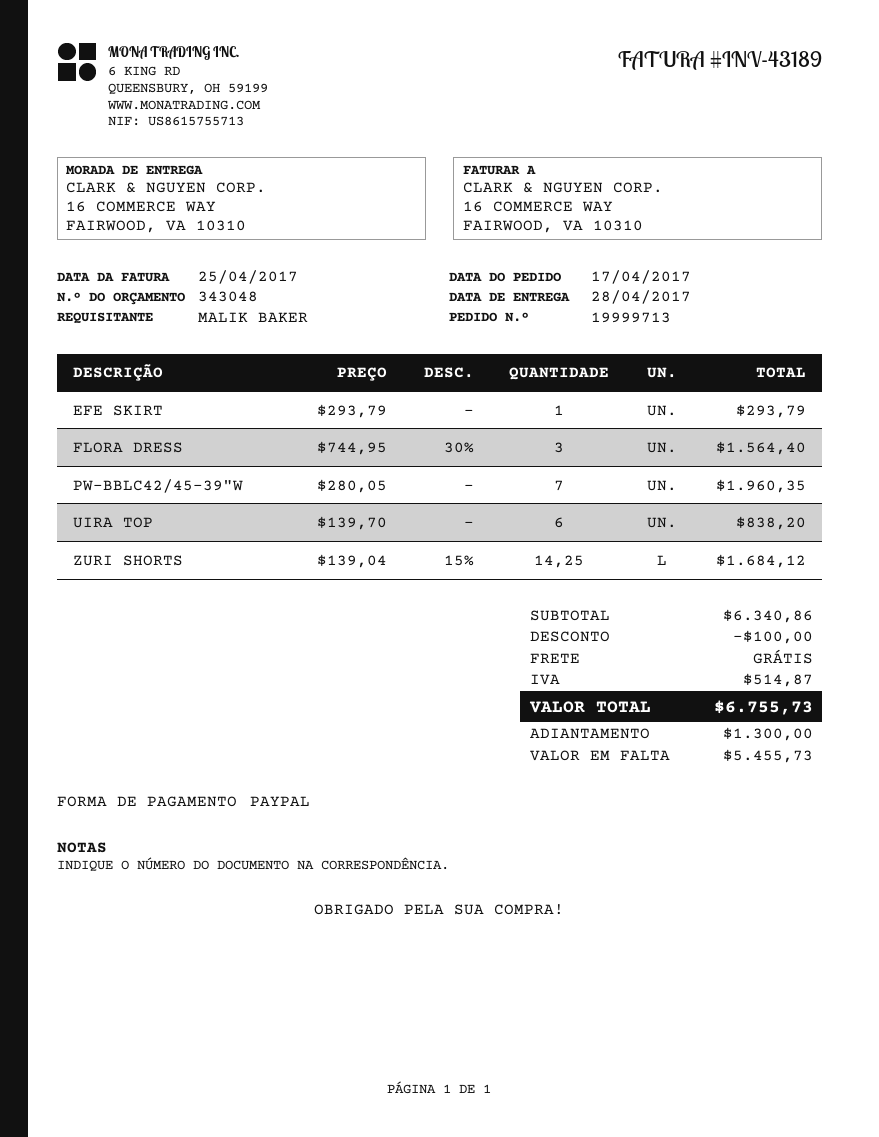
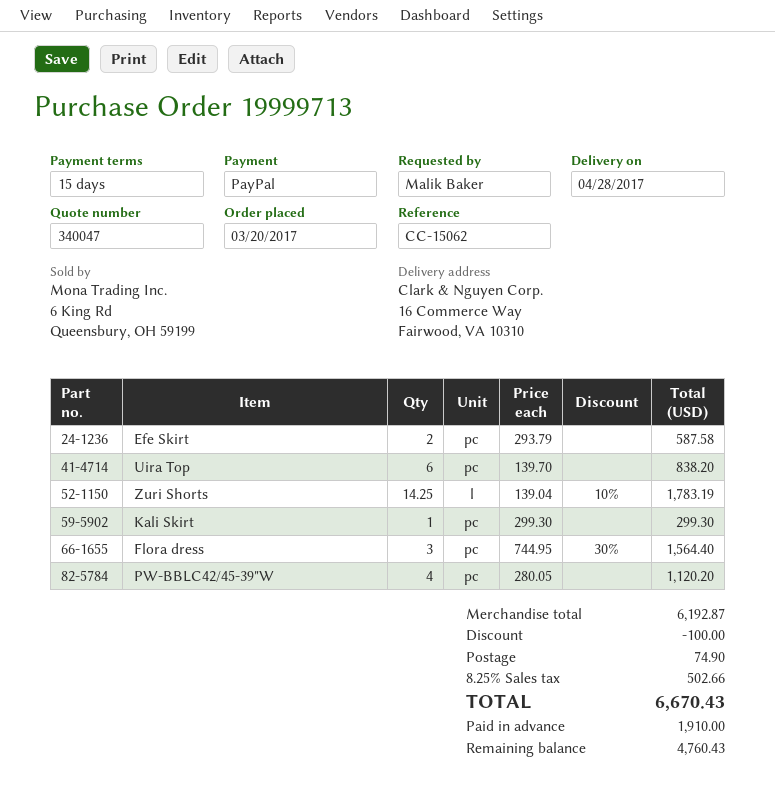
quote number: 343048 -> 340047
order date: 2017-04-17 -> 2017-03-20
EFE SKIRT: 1 x 293.79 = 293.79 -> 2 x 293.79 = 587.58
PW-BBLC42/45-39"W: 7 x 280.05 = 1960.35 -> 4 x 280.05 = 1120.20
ZURI SHORTS: 14.25 x 139.04 - 15% = 1684.12 -> 14.25 x 139.04 - 10% = 1783.19
Kali Skirt: none -> 1 x 299.30 = 299.30
subtotal: 6340.86 -> 6192.87
shipping: 0.00 -> 74.90
tax: 514.87 -> 502.66
total: 6755.73 -> 6670.43
deposit: 1300.00 -> 1910.00
balance: 5455.73 -> 4760.43

